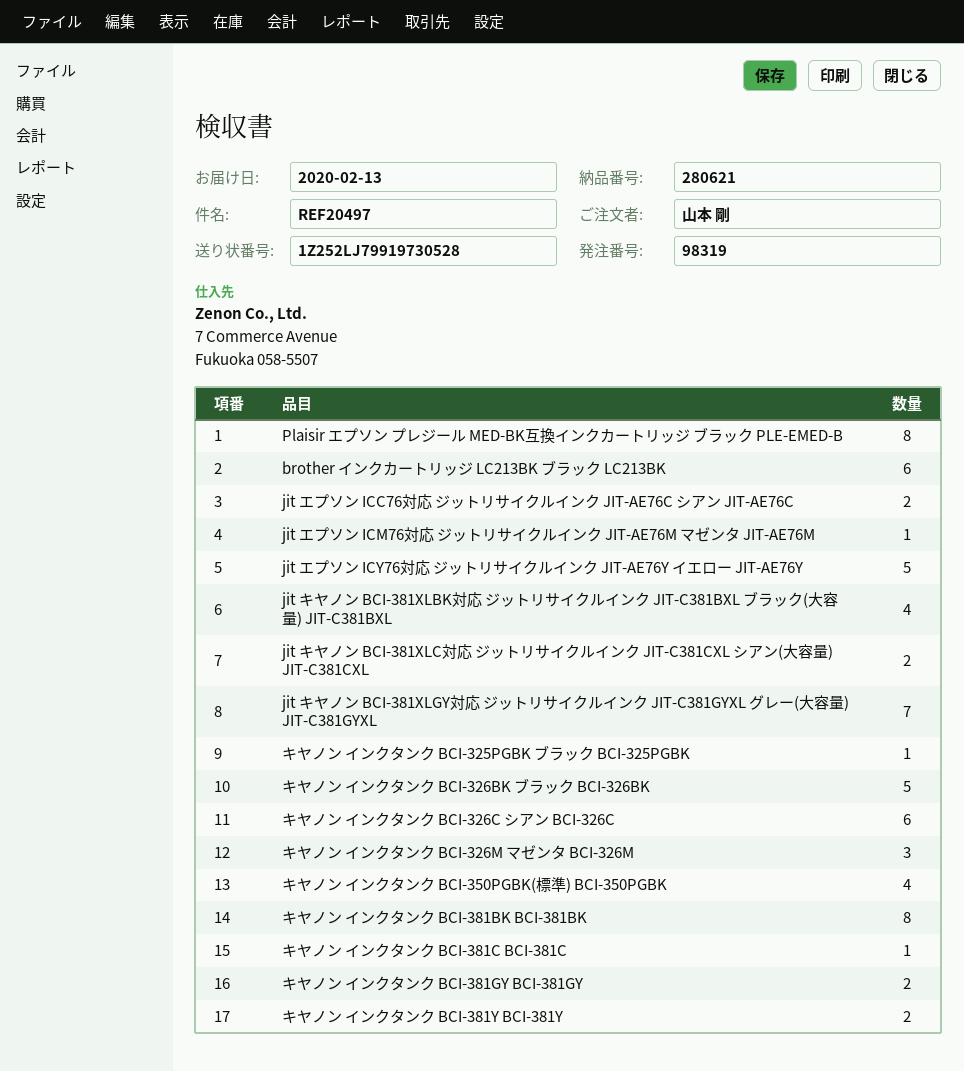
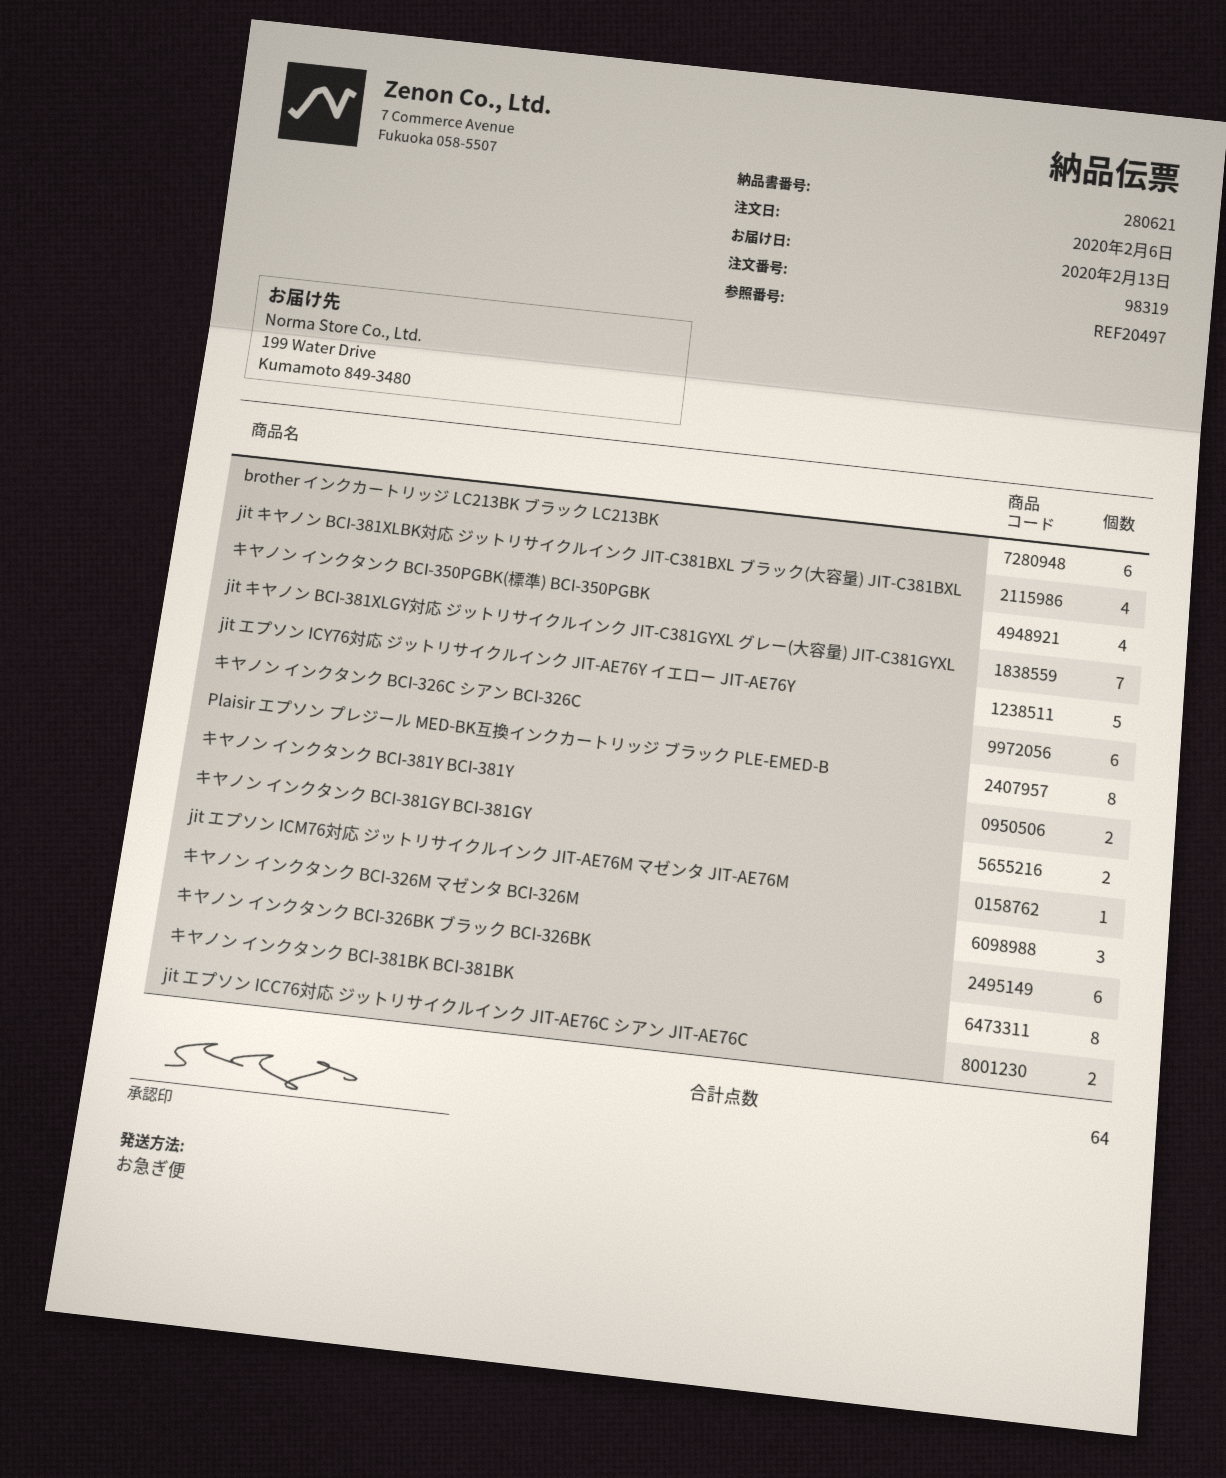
jit キヤノン BCI-381XLC対応 ジットリサイクルインク JIT-C381CXL シアン(大容量) JIT-C381CXL: 2 -> none
キヤノン インクタンク BCI-325PGBK ブラック BCI-325PGBK: 1 -> none
キヤノン インクタンク BCI-326BK ブラック BCI-326BK: 5 -> 6
キヤノン インクタンク BCI-381C BCI-381C: 1 -> none

